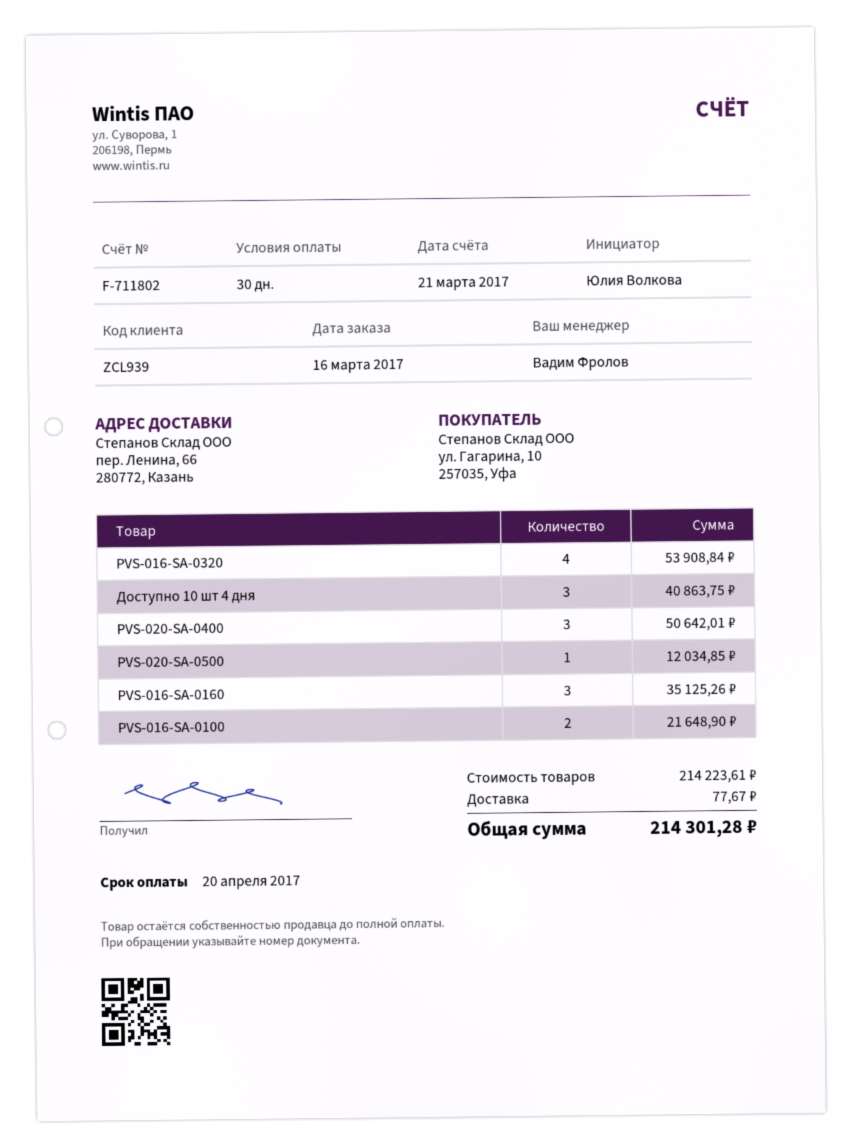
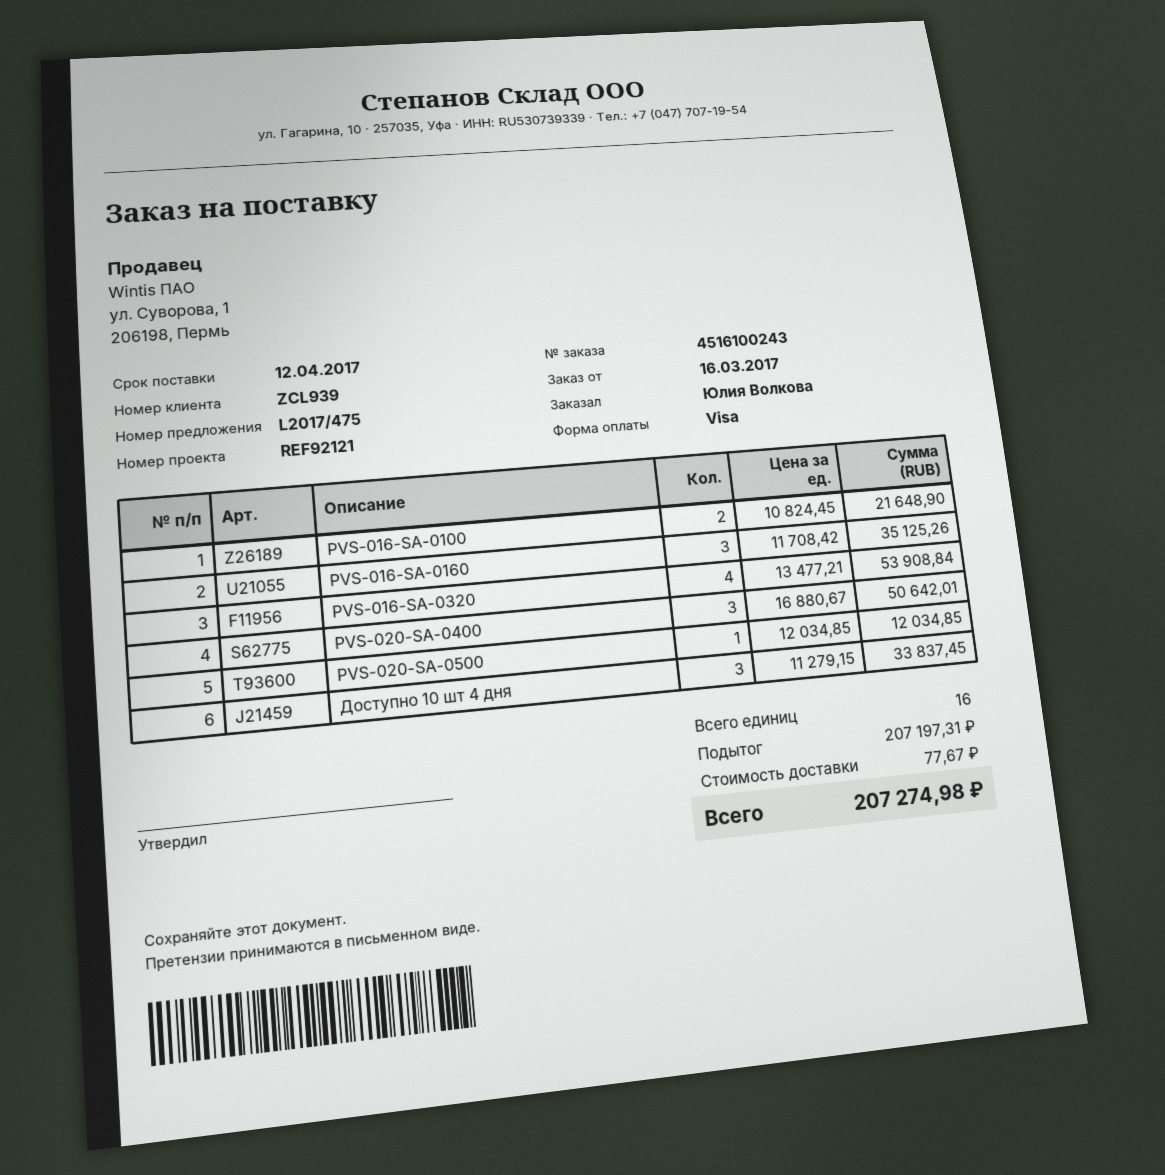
Доступно 10 шт 4 дня: 3 for 40863.75 -> 3 for 33837.45
subtotal: 214223.61 -> 207197.31
total: 214301.28 -> 207274.98

